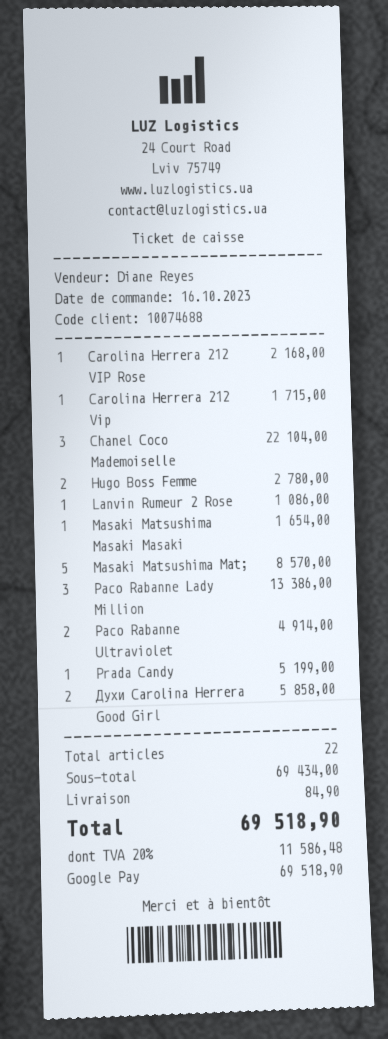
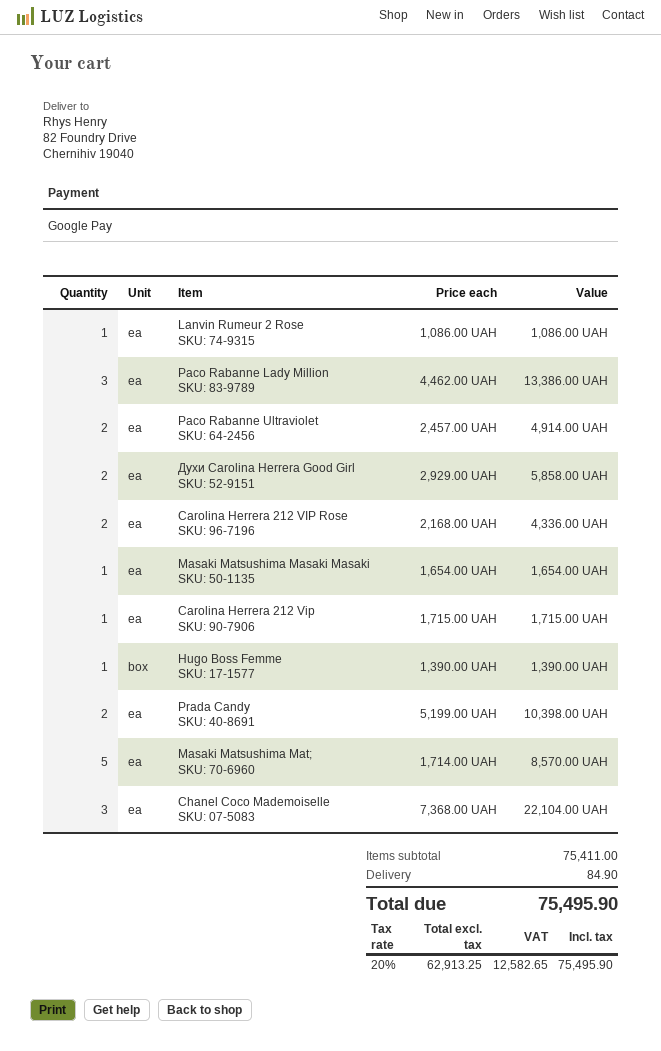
Carolina Herrera 212 VIP Rose: 1 for 2168.00 -> 2 for 4336.00
Hugo Boss Femme: 2 for 2780.00 -> 1 for 1390.00
Prada Candy: 1 for 5199.00 -> 2 for 10398.00
subtotal: 69434.00 -> 75411.00
tax: 20% = 11586.48 -> 20% = 12582.65
total: 69518.90 -> 75495.90

